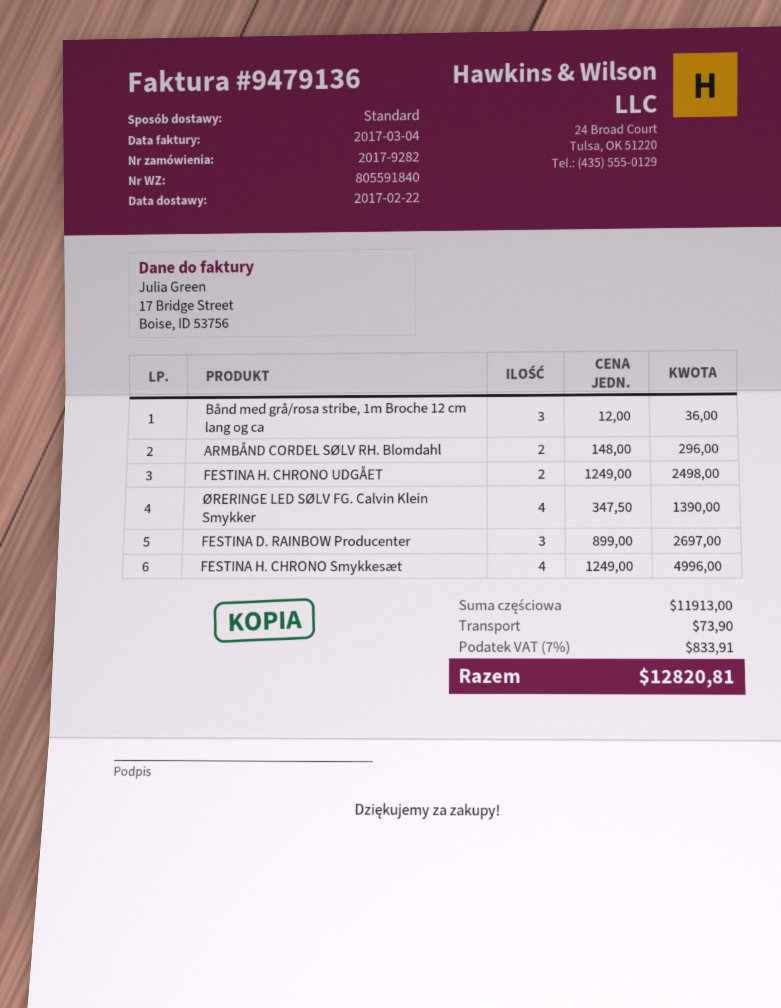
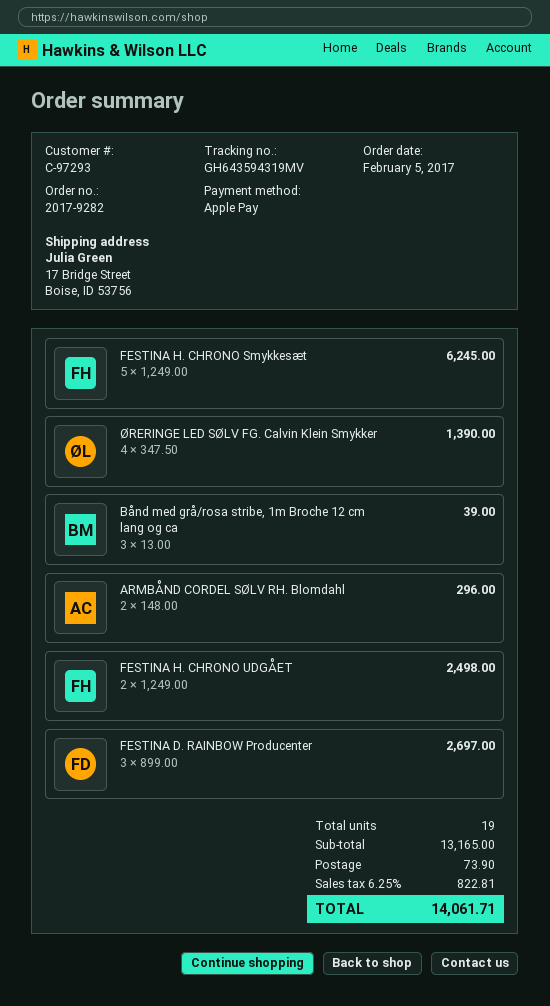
Bånd med grå/rosa stribe, 1m Broche 12 cm lang og ca: 3 x 12.00 = 36.00 -> 3 x 13.00 = 39.00
FESTINA H. CHRONO Smykkesæt: 4 x 1249.00 = 4996.00 -> 5 x 1249.00 = 6245.00
subtotal: 11913.00 -> 13165.00
tax: 7% = 833.91 -> 6.25% = 822.81
total: 12820.81 -> 14061.71

